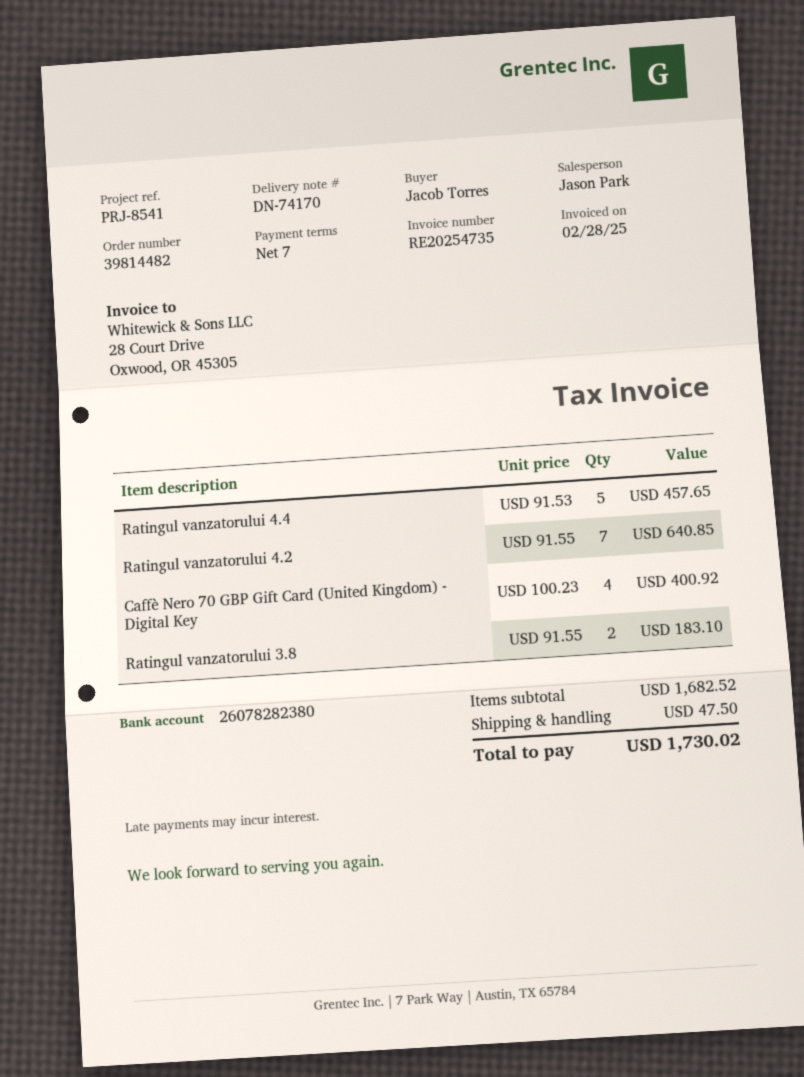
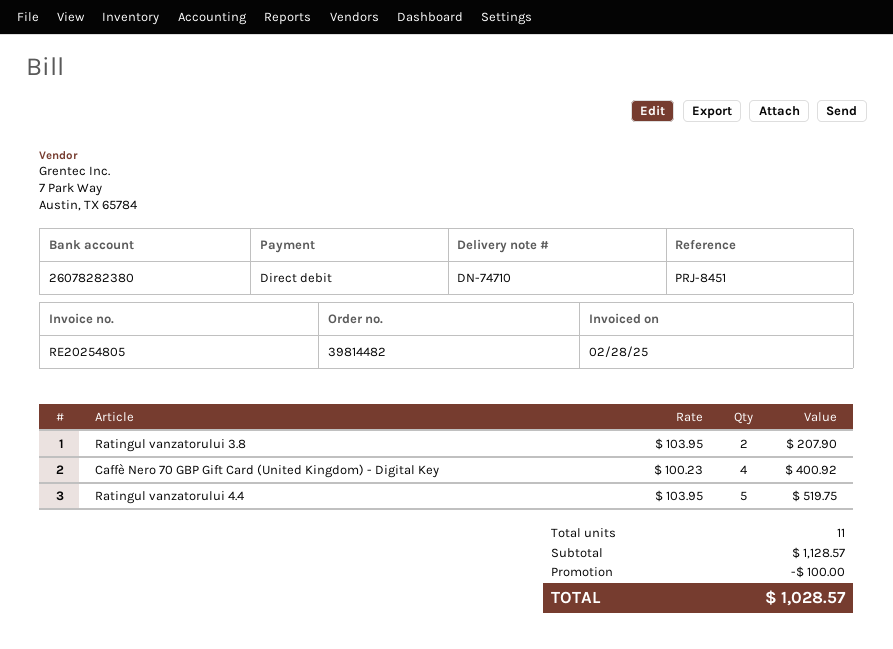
delivery note number: DN-74170 -> DN-74710
invoice number: RE20254735 -> RE20254805
reference: PRJ-8541 -> PRJ-8451
Ratingul vanzatorului 4.4: 5 x 91.53 = 457.65 -> 5 x 103.95 = 519.75
Ratingul vanzatorului 4.2: 7 x 91.55 = 640.85 -> none
Ratingul vanzatorului 3.8: 2 x 91.55 = 183.10 -> 2 x 103.95 = 207.90
subtotal: 1682.52 -> 1128.57
discount: none -> 100.00
shipping: 47.50 -> none
total: 1730.02 -> 1028.57

